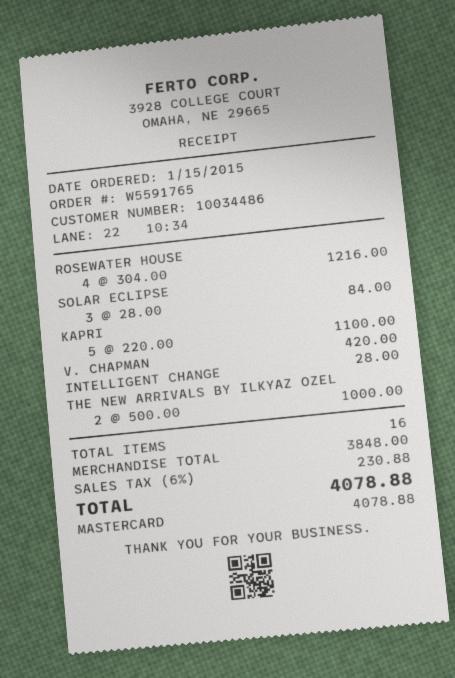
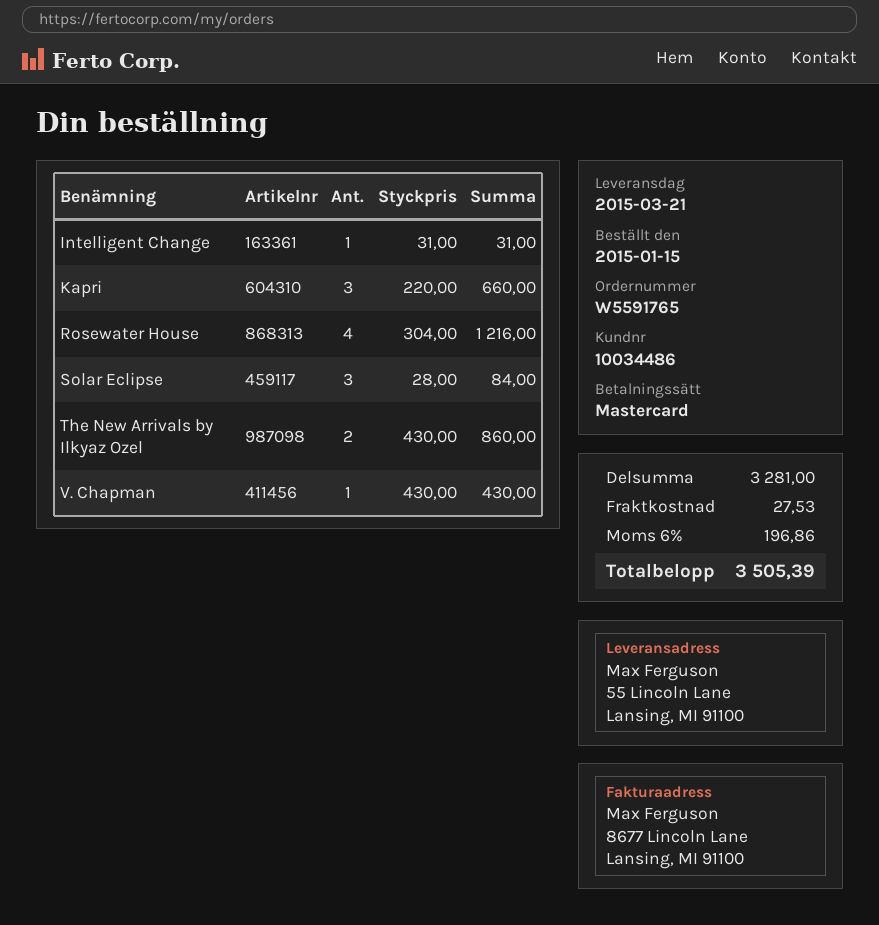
KAPRI: 5 x 220.00 = 1100.00 -> 3 x 220.00 = 660.00
V. CHAPMAN: 1 x 420.00 = 420.00 -> 1 x 430.00 = 430.00
INTELLIGENT CHANGE: 1 x 28.00 = 28.00 -> 1 x 31.00 = 31.00
THE NEW ARRIVALS BY ILKYAZ OZEL: 2 x 500.00 = 1000.00 -> 2 x 430.00 = 860.00
subtotal: 3848.00 -> 3281.00
shipping: none -> 27.53
tax: 6% = 230.88 -> 6% = 196.86
total: 4078.88 -> 3505.39

